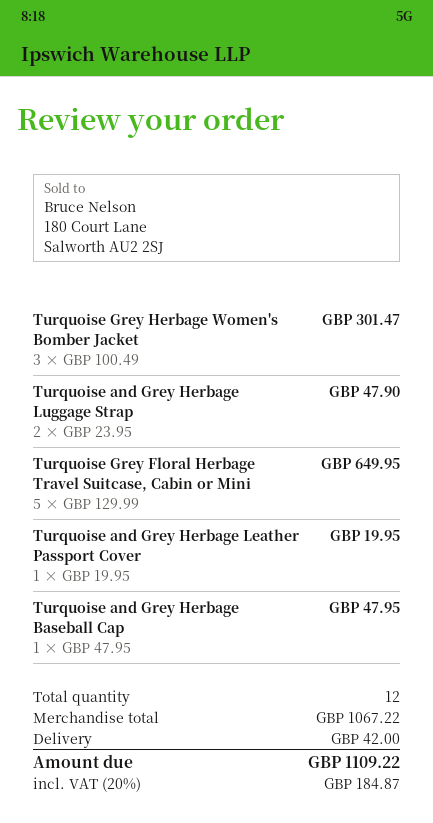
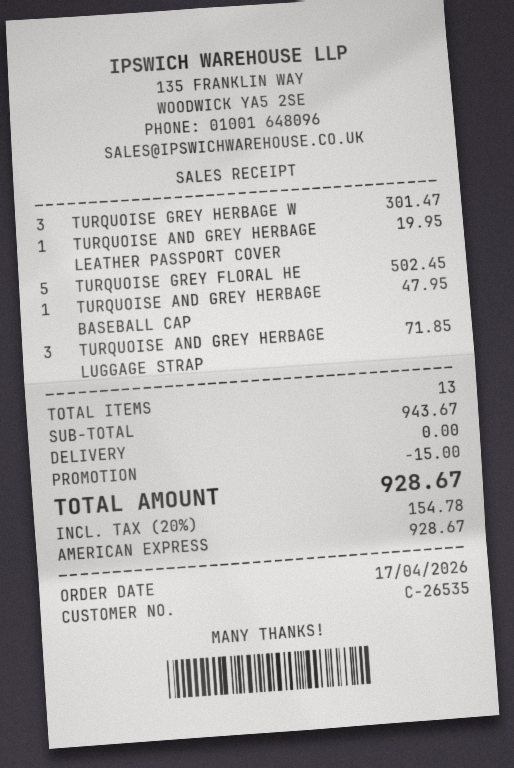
Turquoise and Grey Herbage Luggage Strap: 2 for 47.90 -> 3 for 71.85
Turquoise Grey Floral Herbage Travel Suitcase, Cabin or Mini: 5 for 649.95 -> 5 for 502.45
total quantity: 12 -> 13
subtotal: 1067.22 -> 943.67
discount: none -> 15.00
shipping: 42.00 -> 0.00
tax: 20% = 184.87 -> 20% = 154.78
total: 1109.22 -> 928.67

